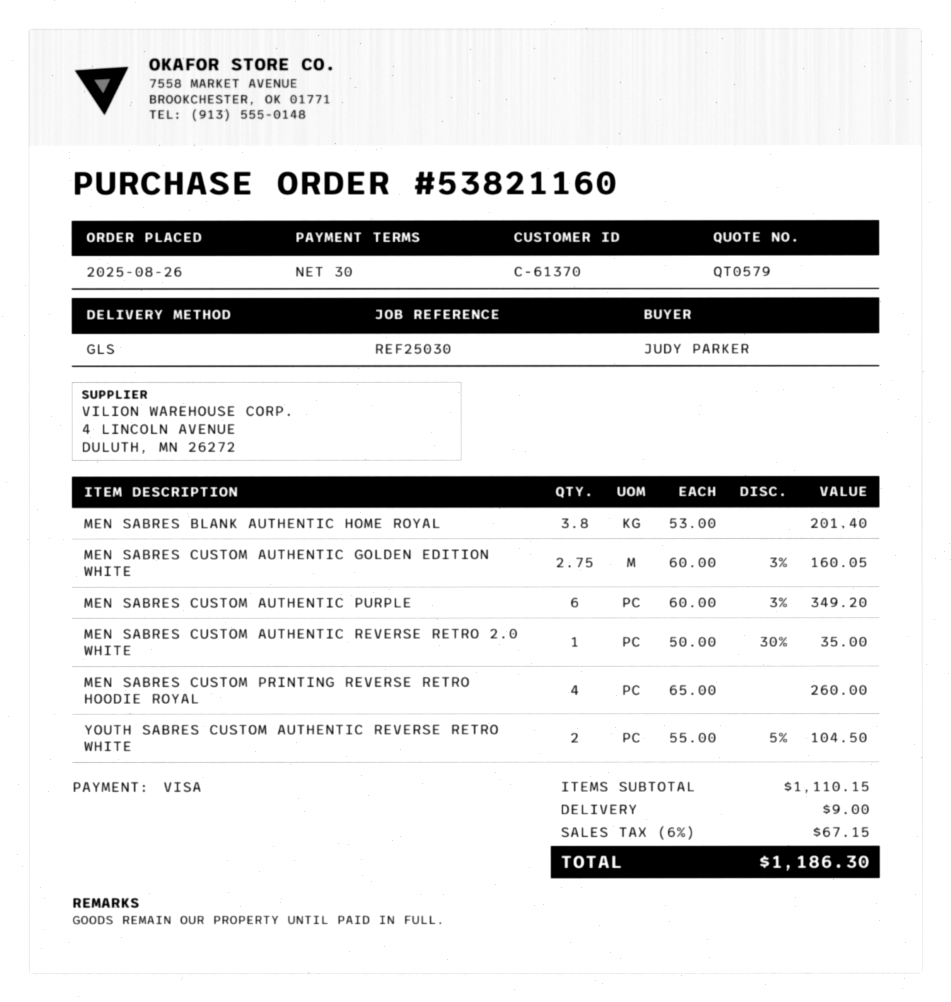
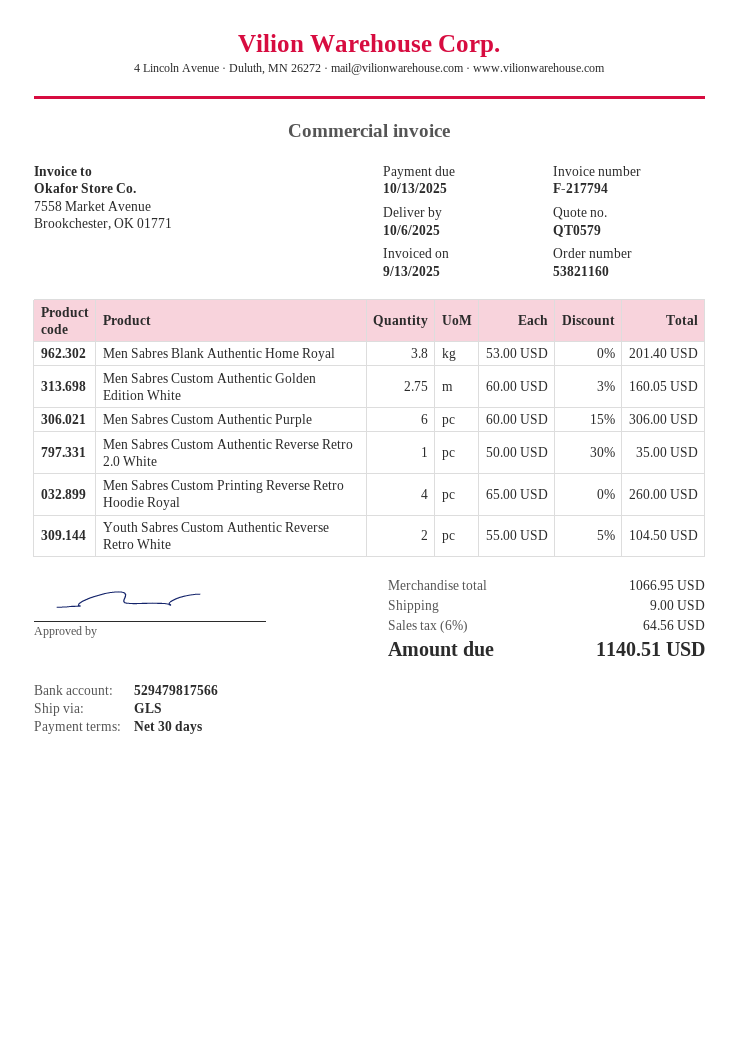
MEN SABRES CUSTOM AUTHENTIC PURPLE: 6 x 60.00 - 3% = 349.20 -> 6 x 60.00 - 15% = 306.00
subtotal: 1110.15 -> 1066.95
tax: 6% = 67.15 -> 6% = 64.56
total: 1186.30 -> 1140.51

